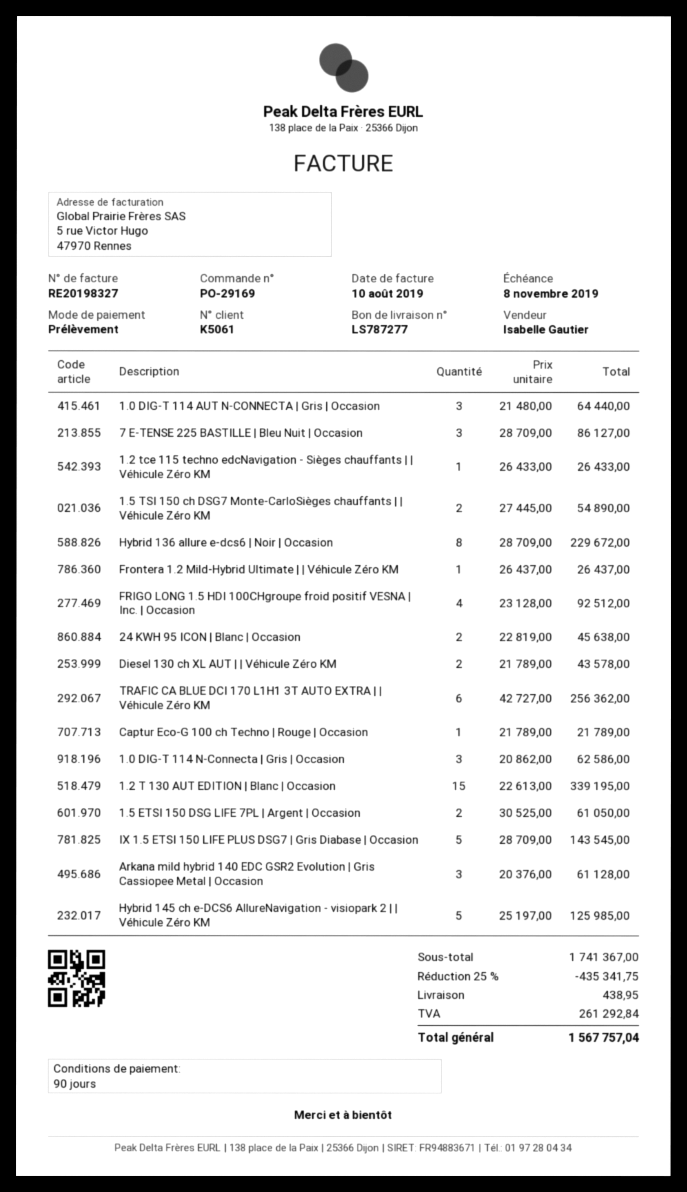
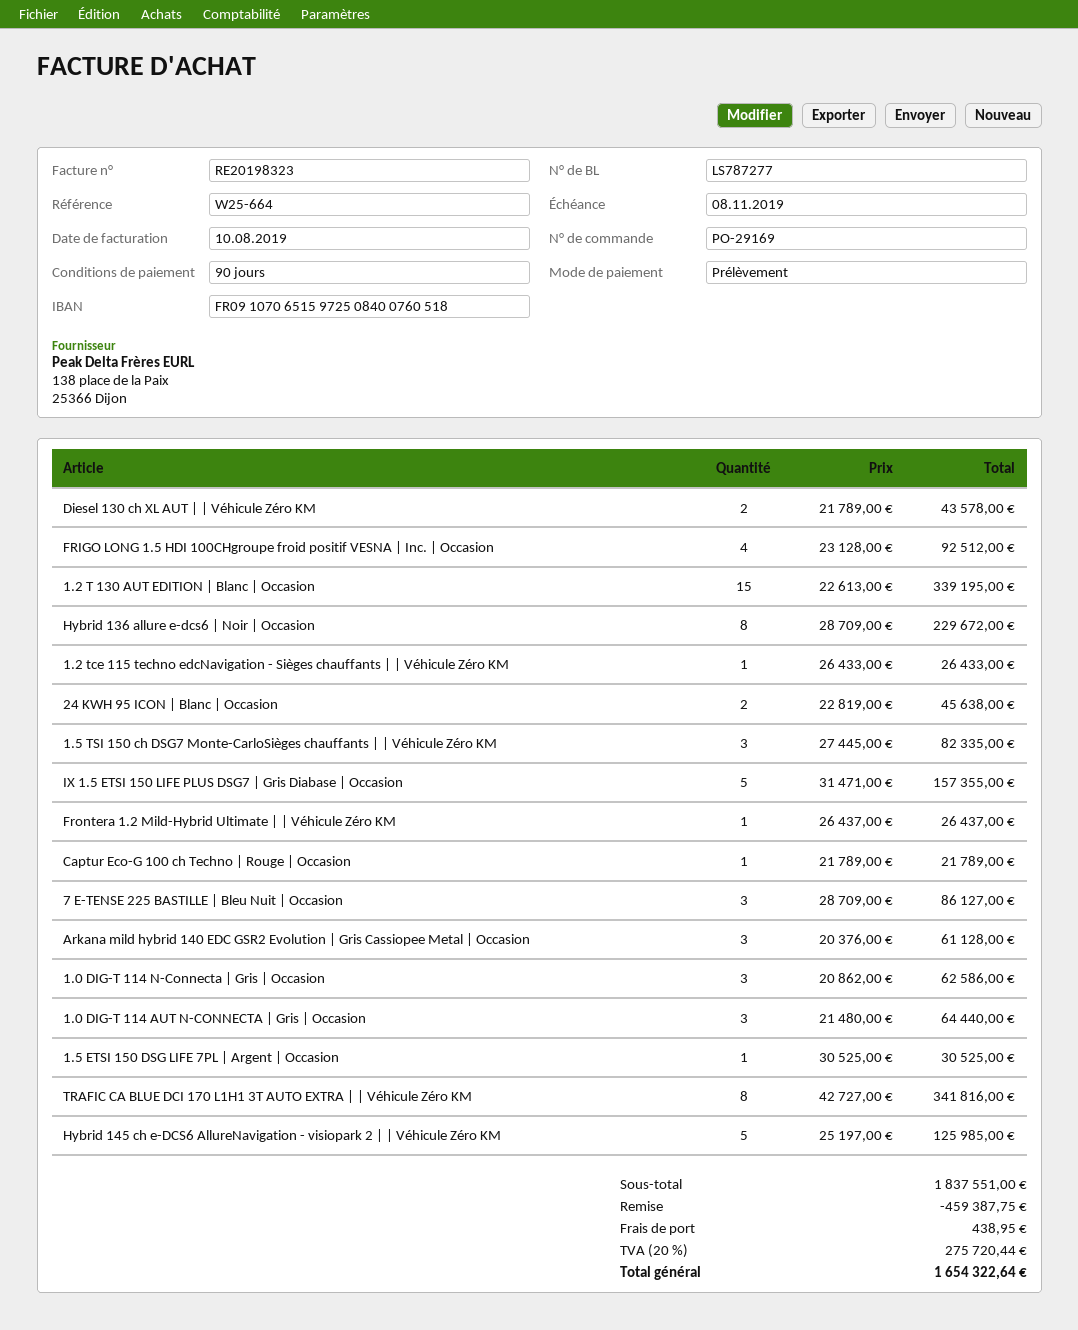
invoice number: RE20198327 -> RE20198323
1.5 TSI 150 ch DSG7 Monte-CarloSièges chauffants | | Véhicule Zéro KM: 2 x 27445.00 = 54890.00 -> 3 x 27445.00 = 82335.00
TRAFIC CA BLUE DCI 170 L1H1 3T AUTO EXTRA | | Véhicule Zéro KM: 6 x 42727.00 = 256362.00 -> 8 x 42727.00 = 341816.00
1.5 ETSI 150 DSG LIFE 7PL | Argent | Occasion: 2 x 30525.00 = 61050.00 -> 1 x 30525.00 = 30525.00
IX 1.5 ETSI 150 LIFE PLUS DSG7 | Gris Diabase | Occasion: 5 x 28709.00 = 143545.00 -> 5 x 31471.00 = 157355.00
subtotal: 1741367.00 -> 1837551.00
discount: 435341.75 -> 459387.75
tax: 261292.84 -> 275720.44
total: 1567757.04 -> 1654322.64

